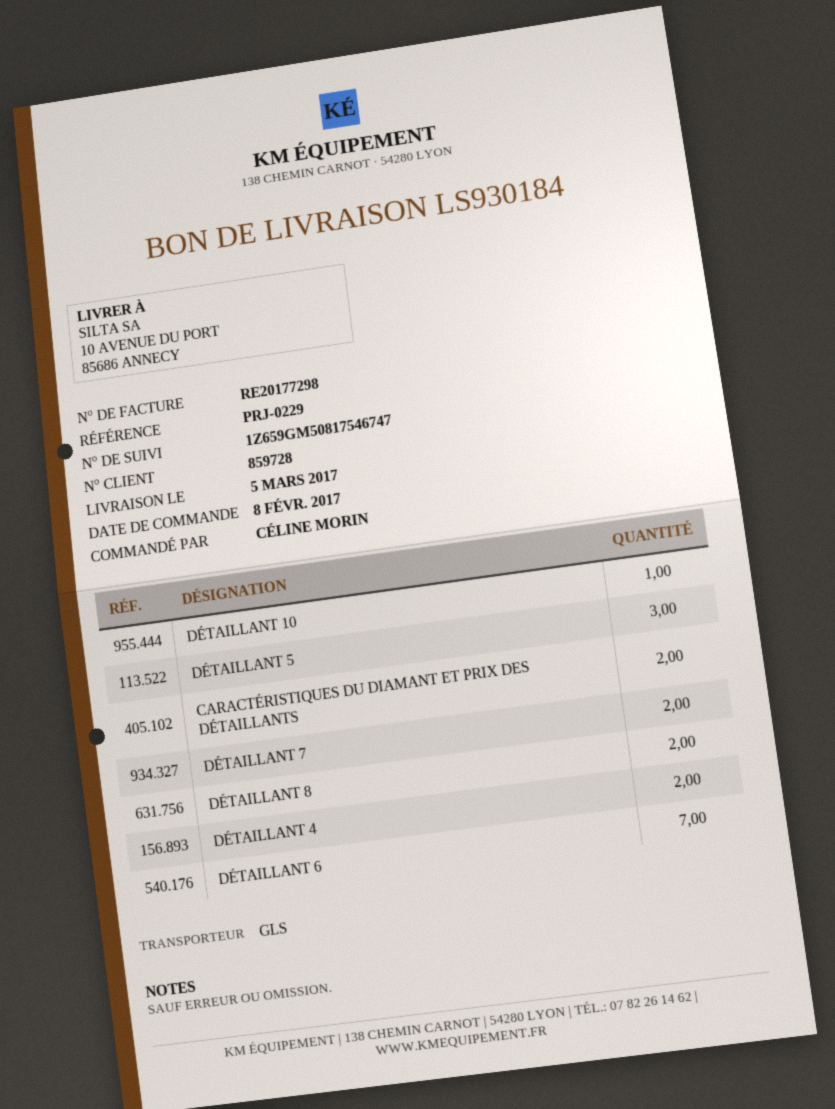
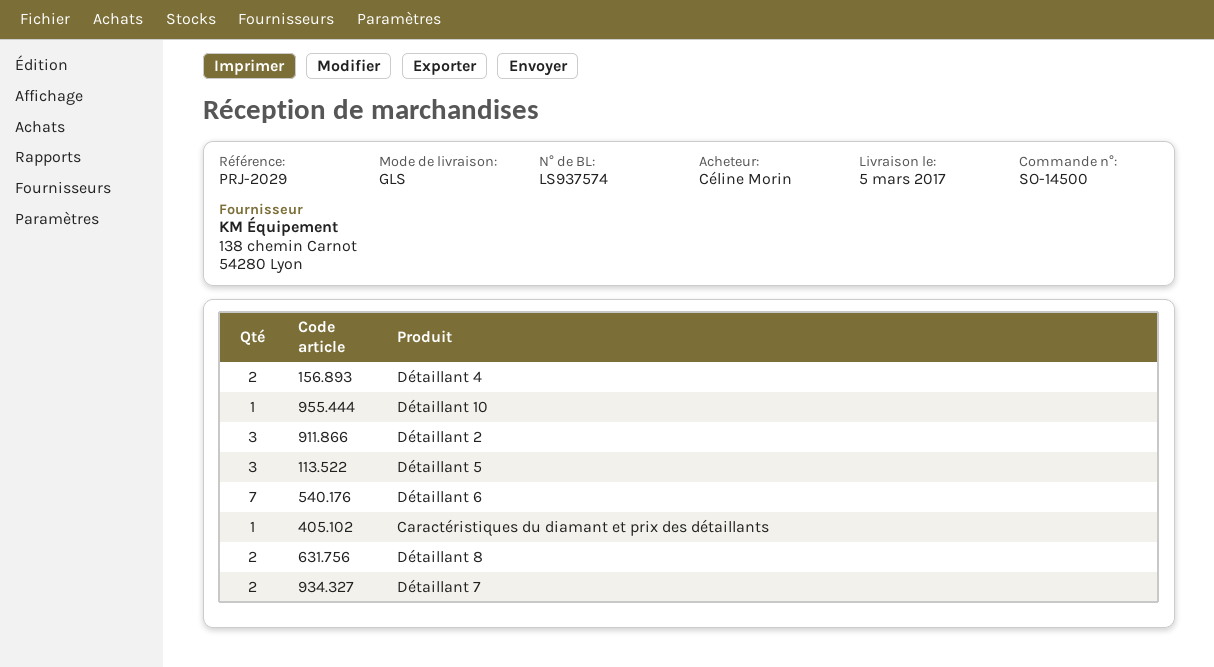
delivery note number: LS930184 -> LS937574
reference: PRJ-0229 -> PRJ-2029
CARACTÉRISTIQUES DU DIAMANT ET PRIX DES DÉTAILLANTS: 2 -> 1
Détaillant 2: none -> 3

